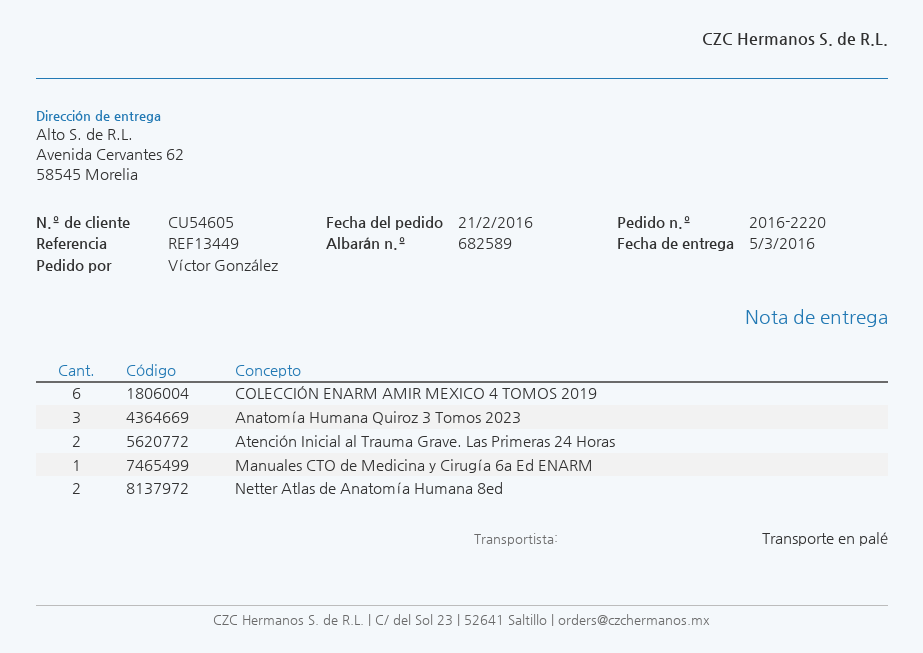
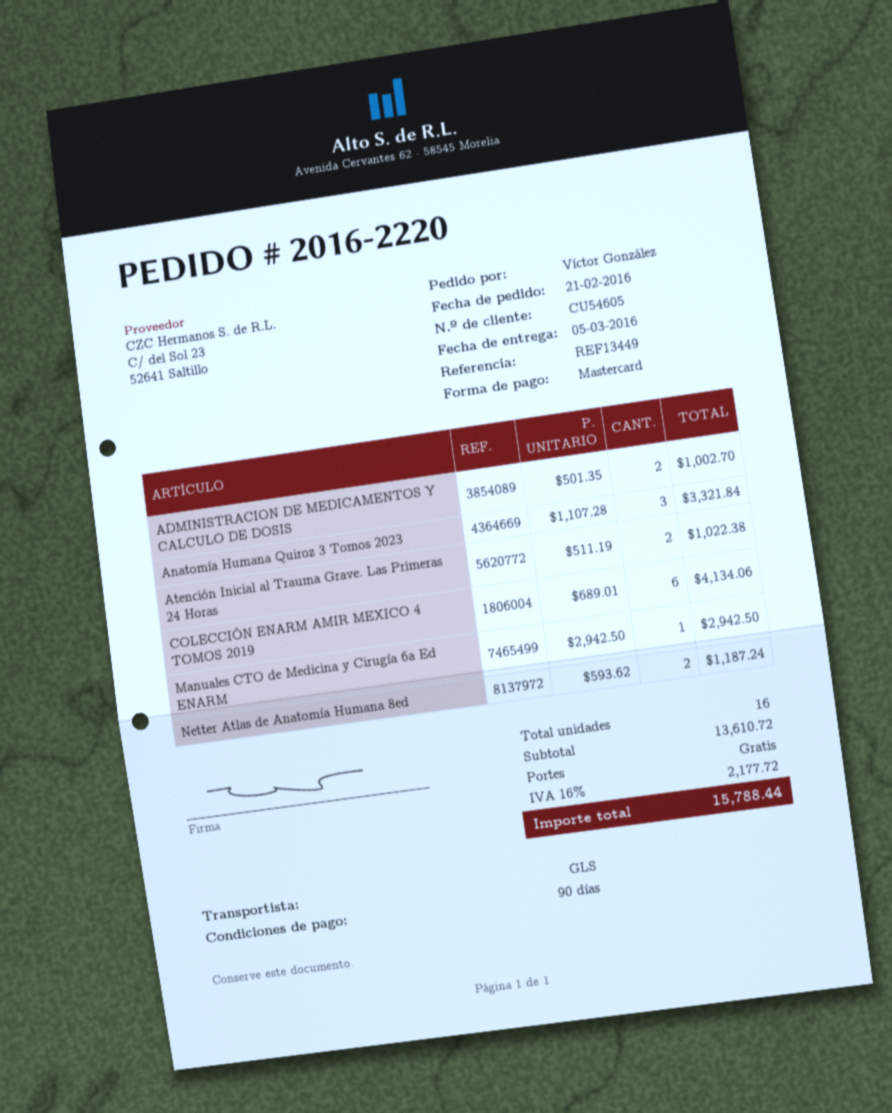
shipping method: pallet freight -> GLS
ADMINISTRACION DE MEDICAMENTOS Y CALCULO DE DOSIS: none -> 2

